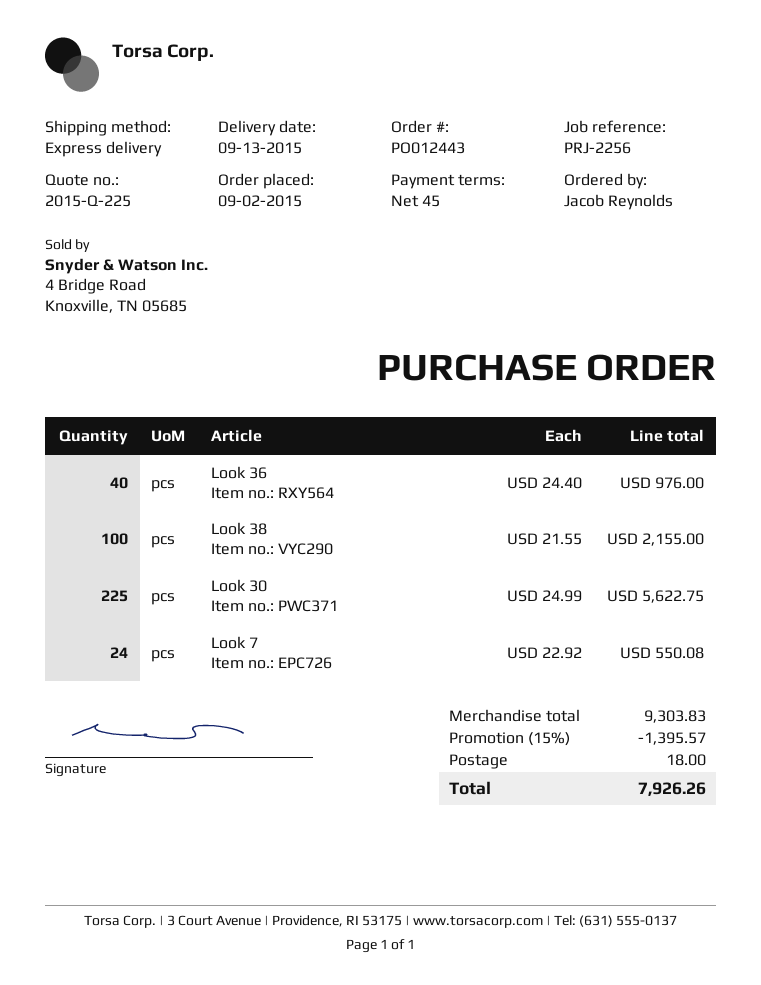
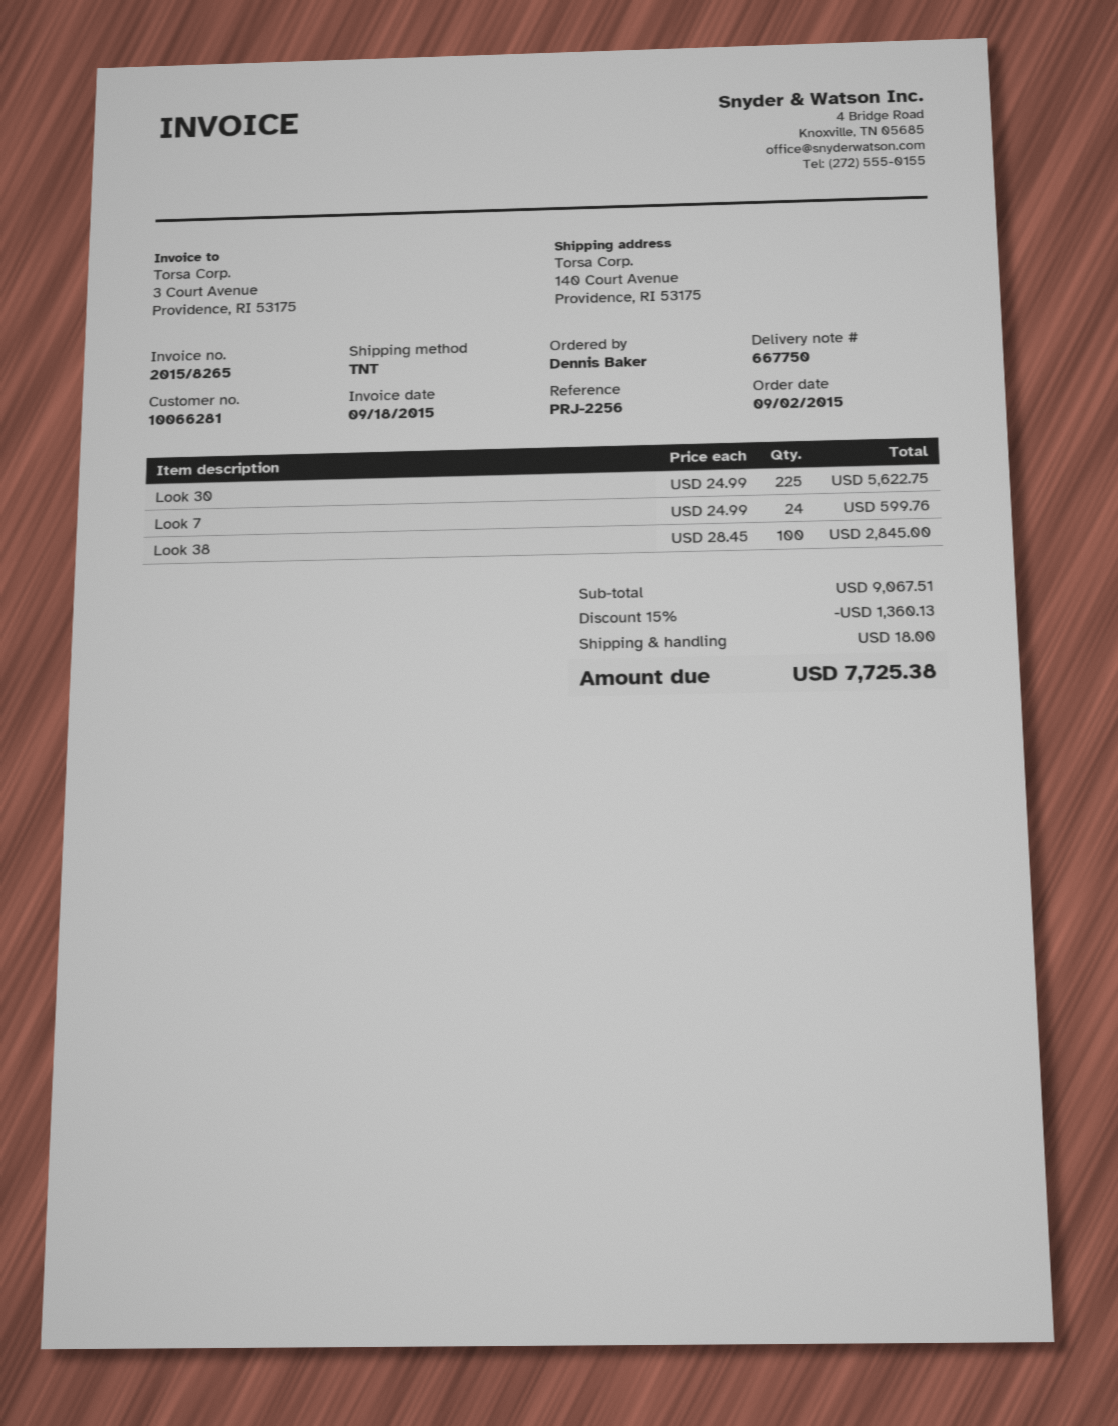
ordered by: Jacob Reynolds -> Dennis Baker
shipping method: express -> TNT
Look 36: 40 x 24.40 = 976.00 -> none
Look 38: 100 x 21.55 = 2155.00 -> 100 x 28.45 = 2845.00
Look 7: 24 x 22.92 = 550.08 -> 24 x 24.99 = 599.76
subtotal: 9303.83 -> 9067.51
discount: 15% = 1395.57 -> 15% = 1360.13
total: 7926.26 -> 7725.38

